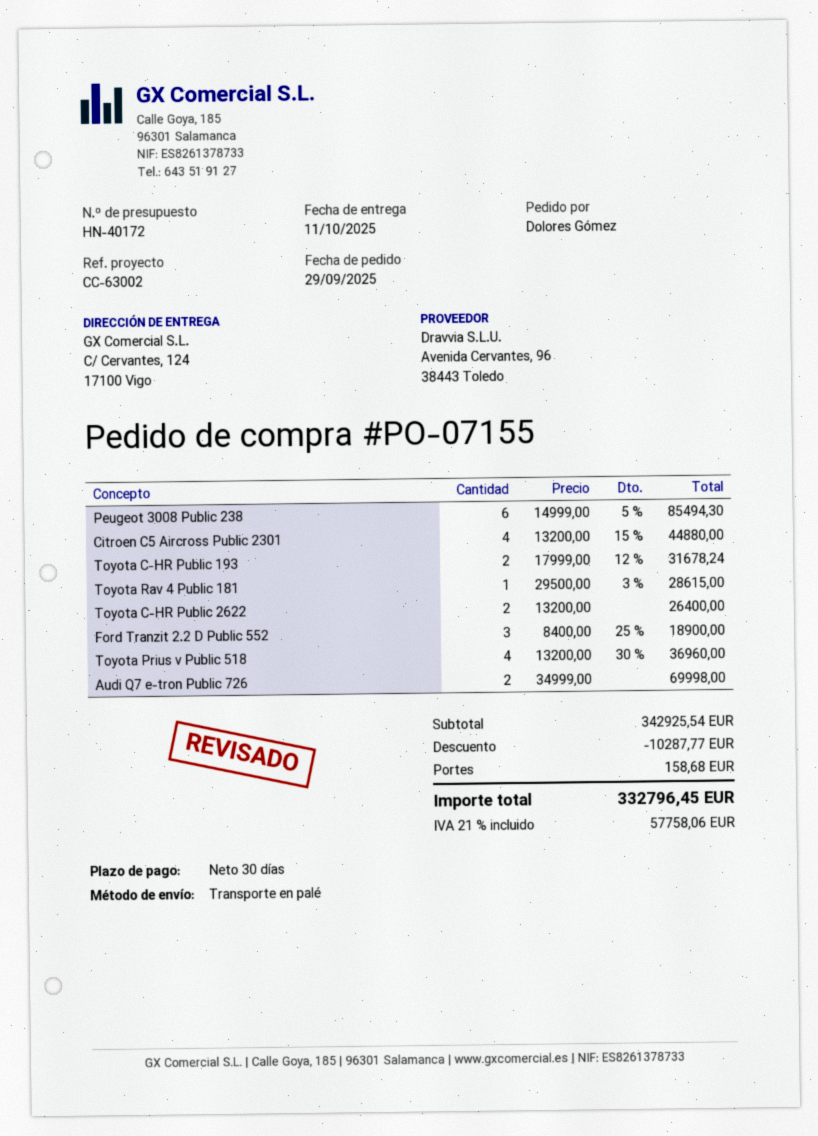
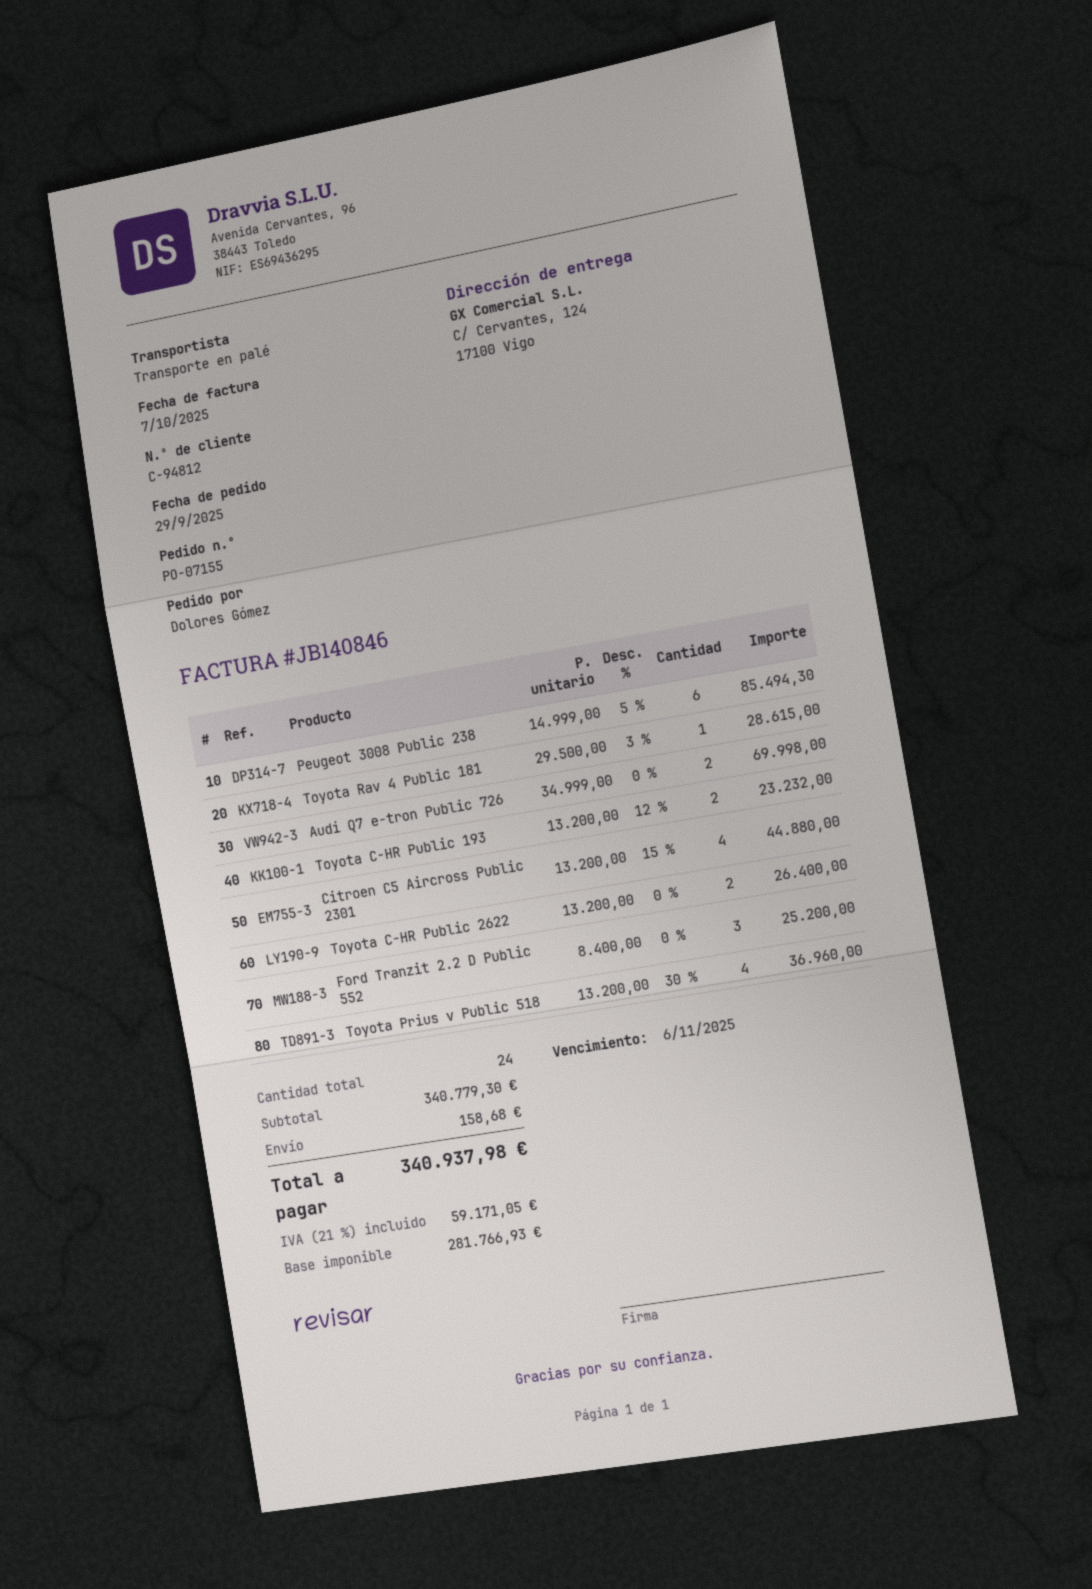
Toyota C-HR Public 193: 2 x 17999.00 - 12% = 31678.24 -> 2 x 13200.00 - 12% = 23232.00
Ford Tranzit 2.2 D Public 552: 3 x 8400.00 - 25% = 18900.00 -> 3 x 8400.00 = 25200.00
subtotal: 342925.54 -> 340779.30
discount: 10287.77 -> none
tax: 21% = 57758.06 -> 21% = 59171.05
total: 332796.45 -> 340937.98

